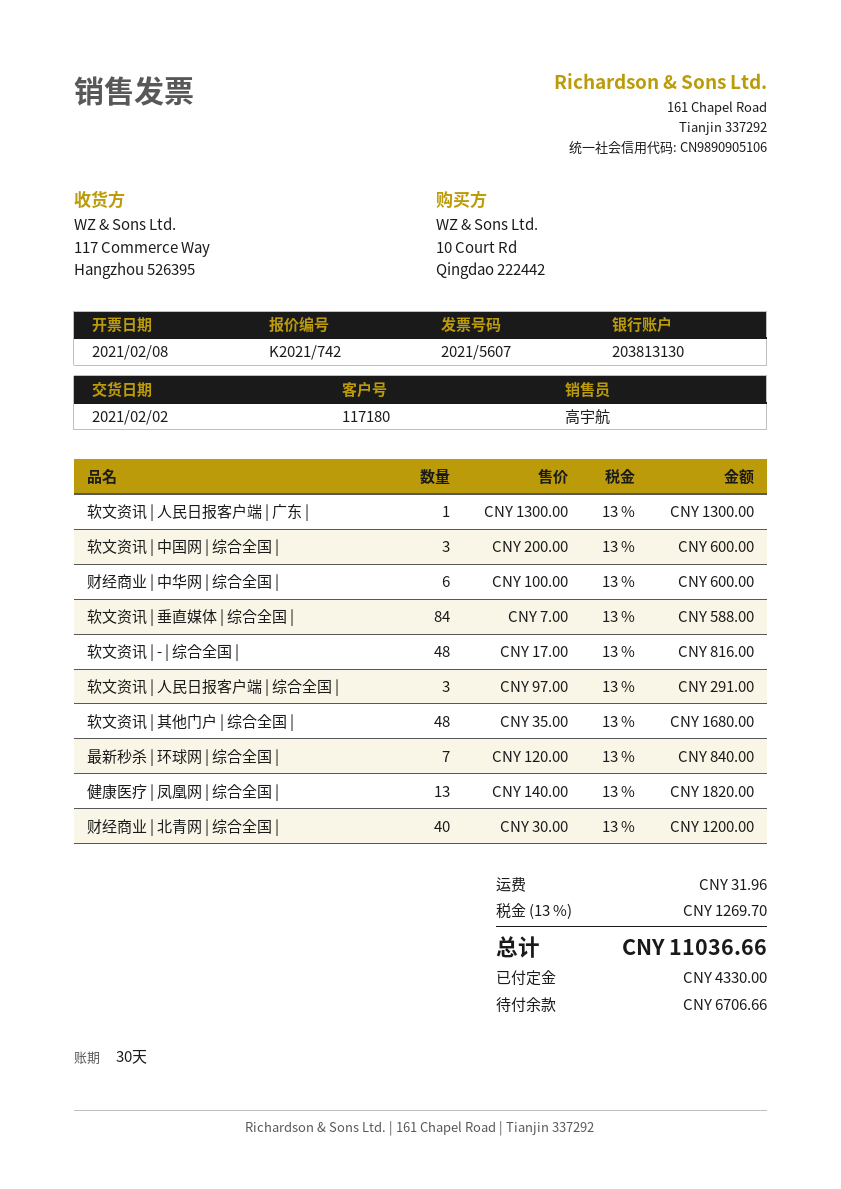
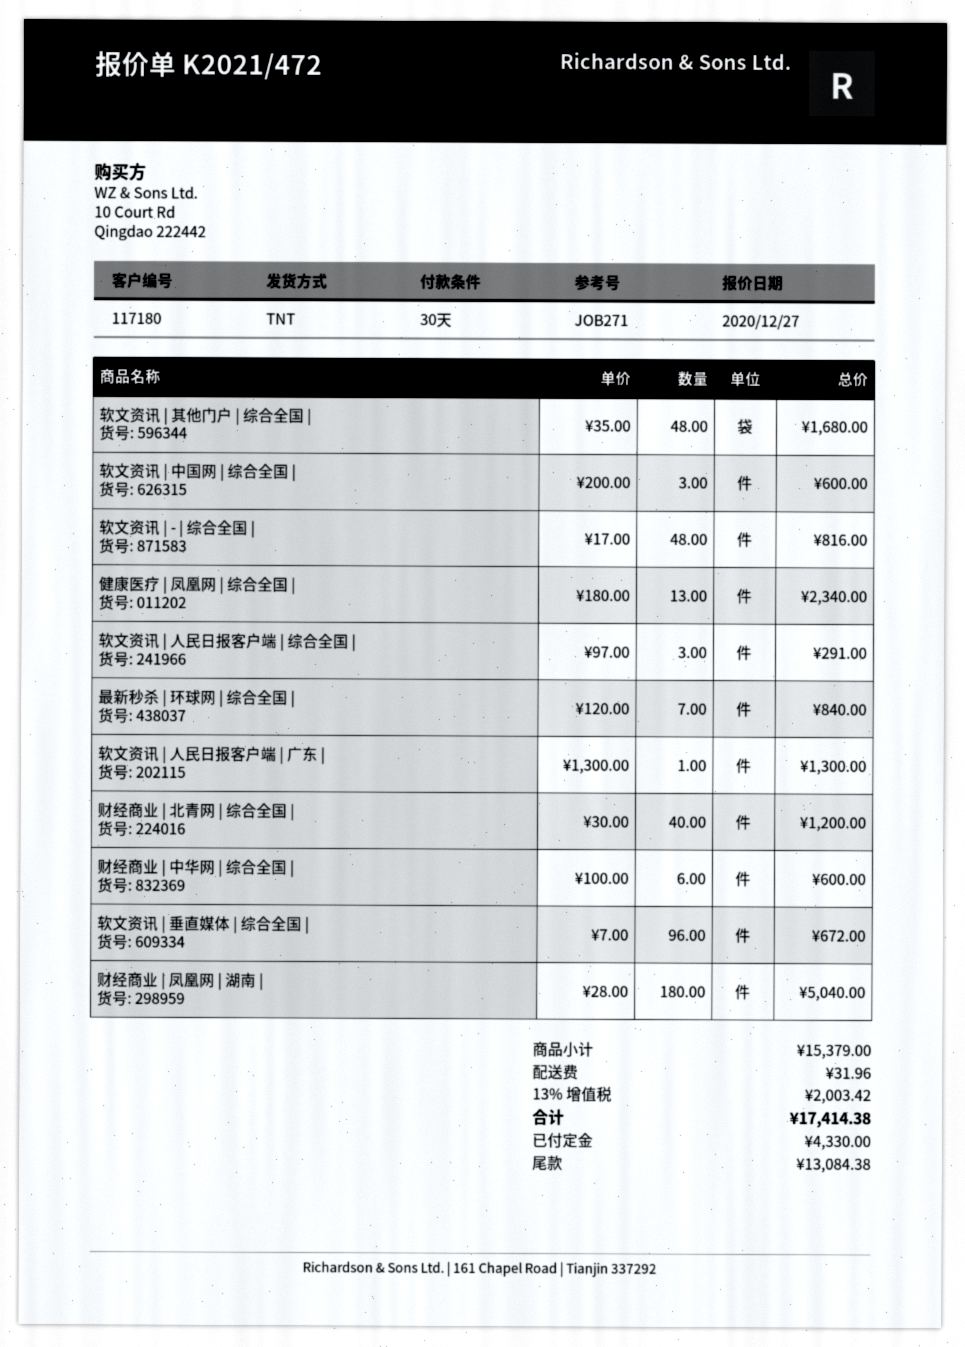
quote number: K2021/742 -> K2021/472
软文资讯 | 垂直媒体 | 综合全国 |: 84 x 7.00 = 588.00 -> 96 x 7.00 = 672.00
健康医疗 | 凤凰网 | 综合全国 |: 13 x 140.00 = 1820.00 -> 13 x 180.00 = 2340.00
财经商业 | 凤凰网 | 湖南 |: none -> 180 x 28.00 = 5040.00
tax: 13% = 1269.70 -> 13% = 2003.42
total: 11036.66 -> 17414.38
balance: 6706.66 -> 13084.38

